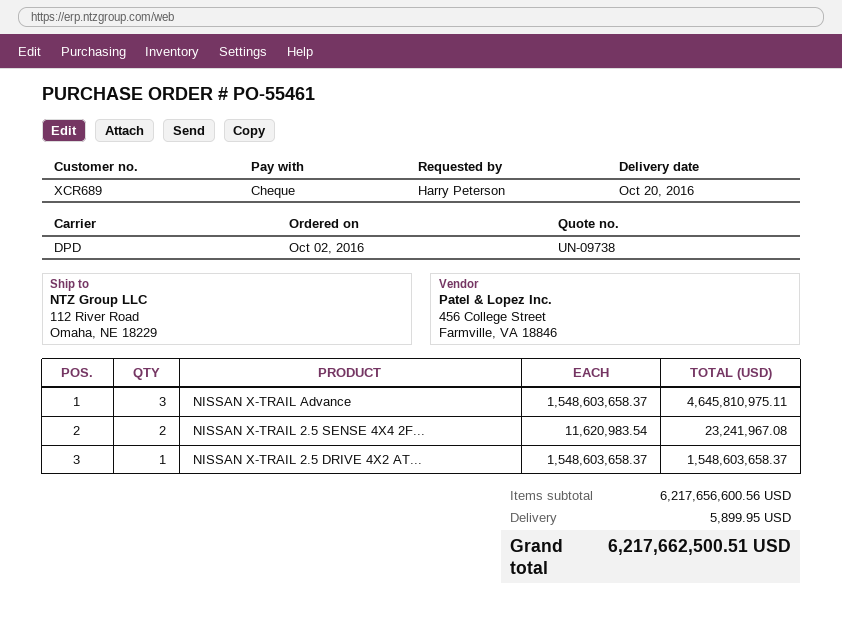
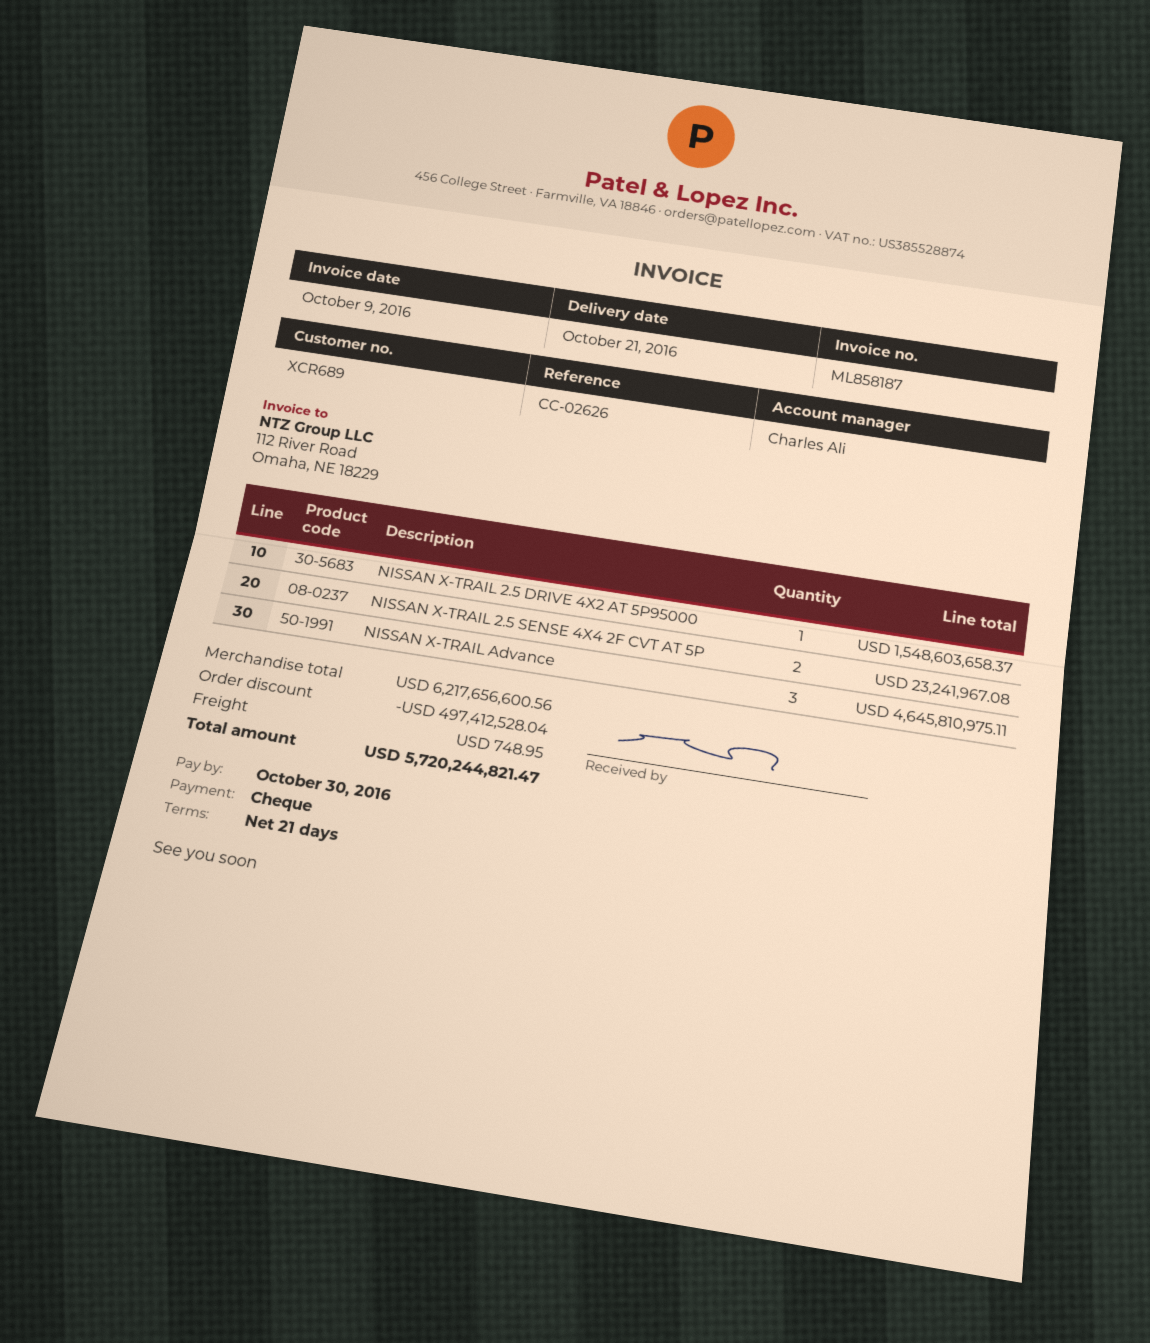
delivery date: 2016-10-20 -> 2016-10-21
discount: none -> 497412528.04
shipping: 5899.95 -> 748.95
total: 6217662500.51 -> 5720244821.47

